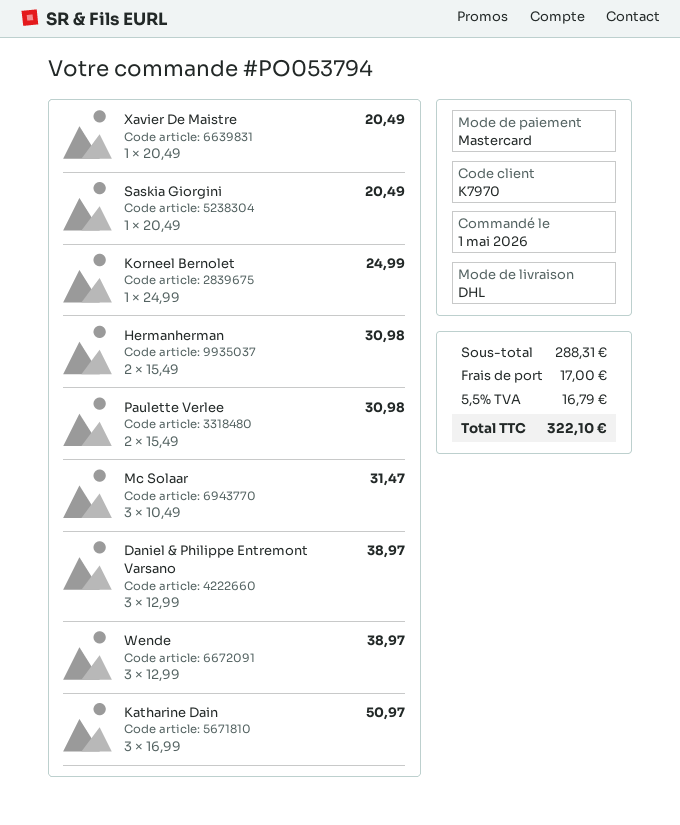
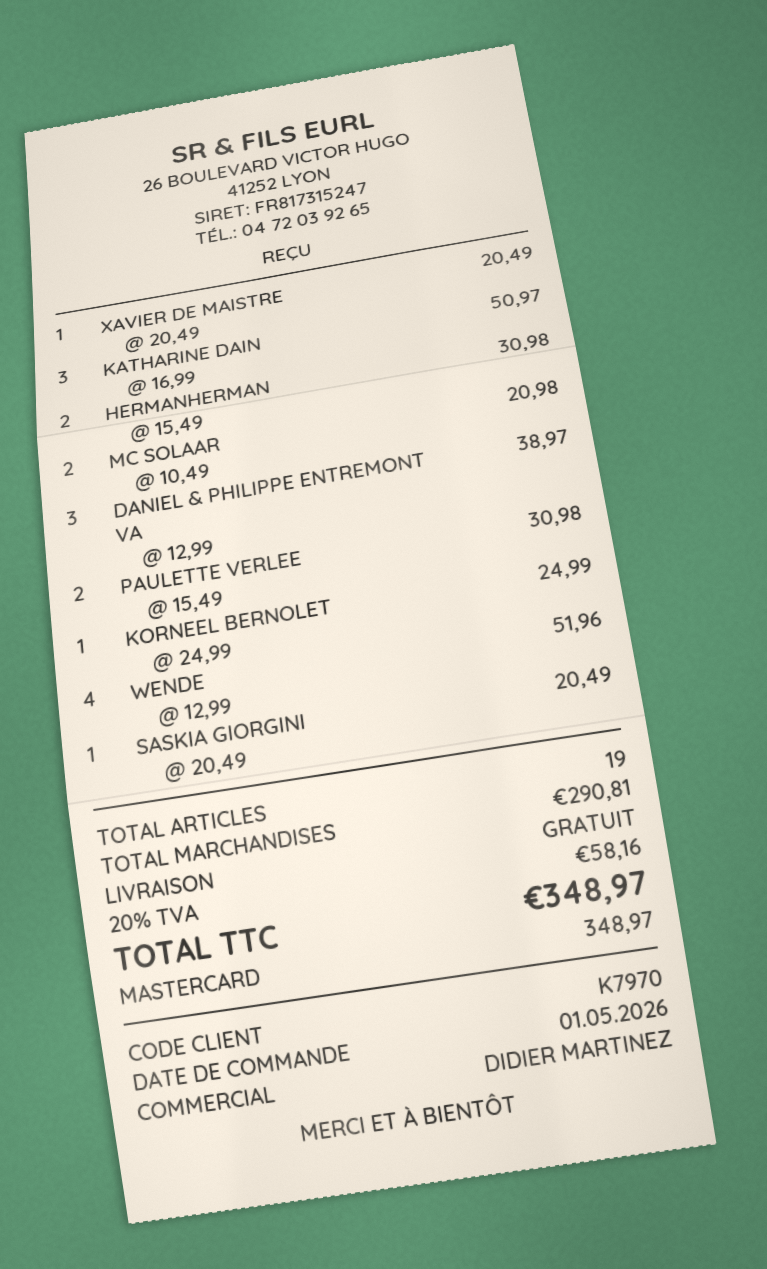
Mc Solaar: 3 x 10.49 = 31.47 -> 2 x 10.49 = 20.98
Wende: 3 x 12.99 = 38.97 -> 4 x 12.99 = 51.96
subtotal: 288.31 -> 290.81
shipping: 17.00 -> 0.00
tax: 5.5% = 16.79 -> 20% = 58.16
total: 322.10 -> 348.97

